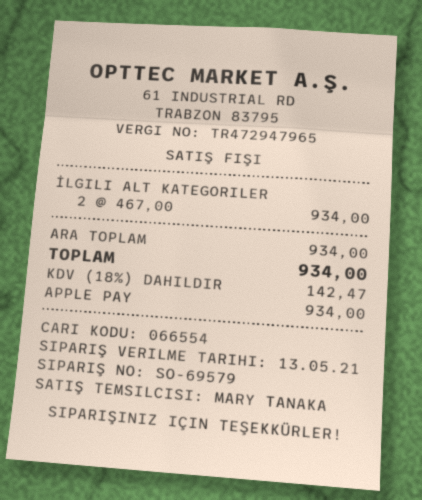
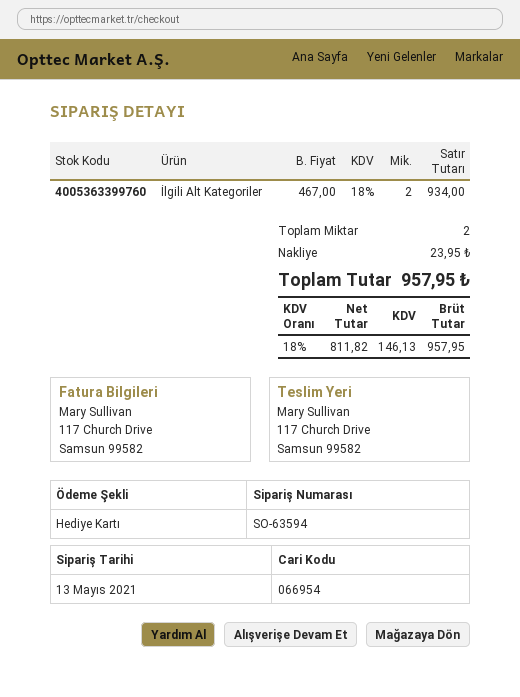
order number: SO-69579 -> SO-63594
customer number: 066554 -> 066954
payment method: Apple Pay -> gift card
shipping: none -> 23.95
tax: 18% = 142.47 -> 18% = 146.13
total: 934.00 -> 957.95

